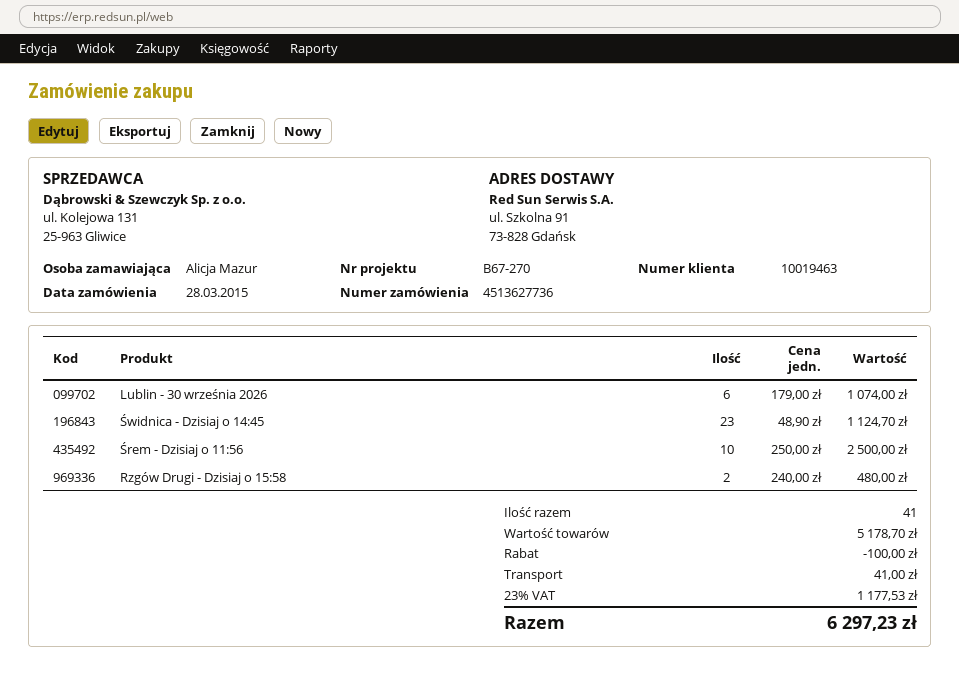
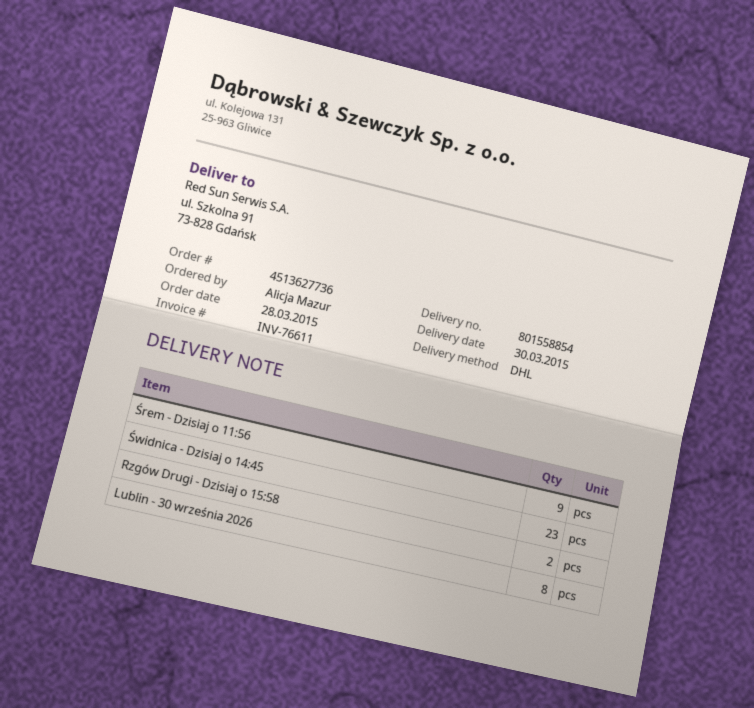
Lublin - 30 września 2026: 6 -> 8
Śrem - Dzisiaj o 11:56: 10 -> 9

